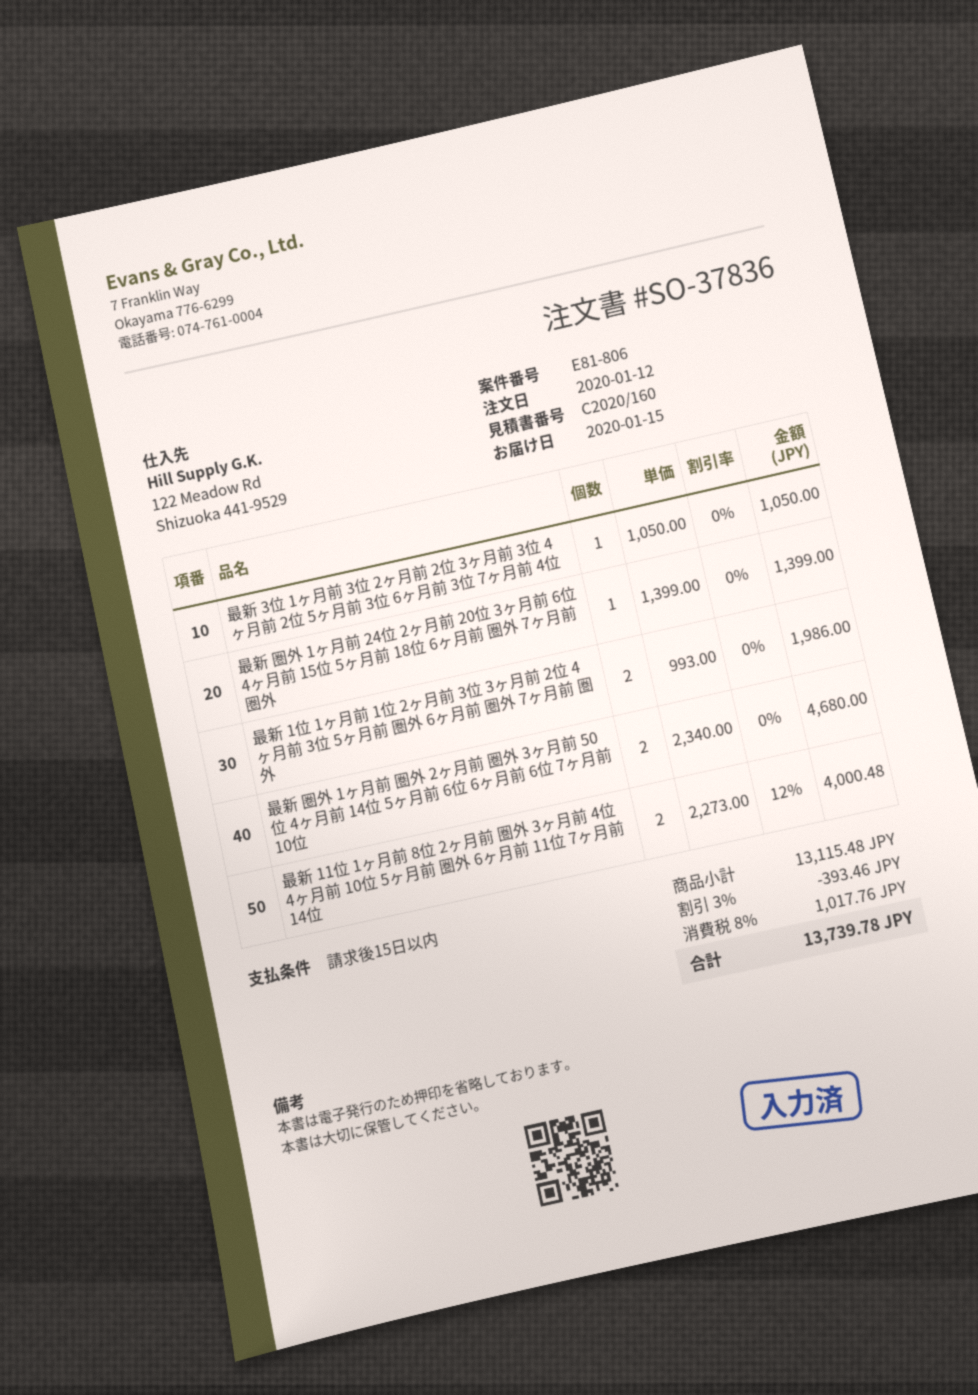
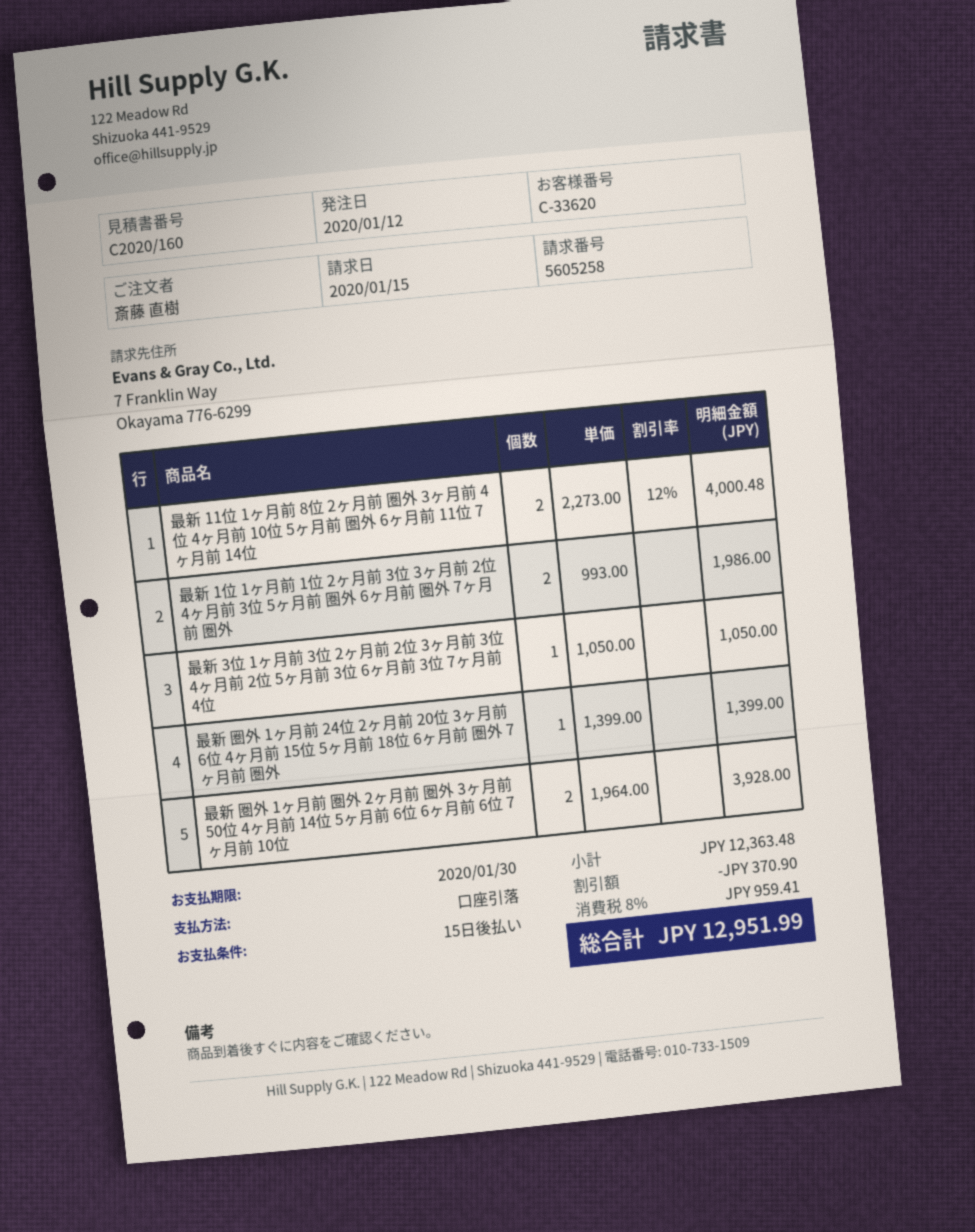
最新 圏外 1ヶ月前 圏外 2ヶ月前 圏外 3ヶ月前 50位 4ヶ月前 14位 5ヶ月前 6位 6ヶ月前 6位 7ヶ月前 10位: 2 x 2340.00 = 4680.00 -> 2 x 1964.00 = 3928.00
subtotal: 13115.48 -> 12363.48
discount: 393.46 -> 370.90
tax: 8% = 1017.76 -> 8% = 959.41
total: 13739.78 -> 12951.99

